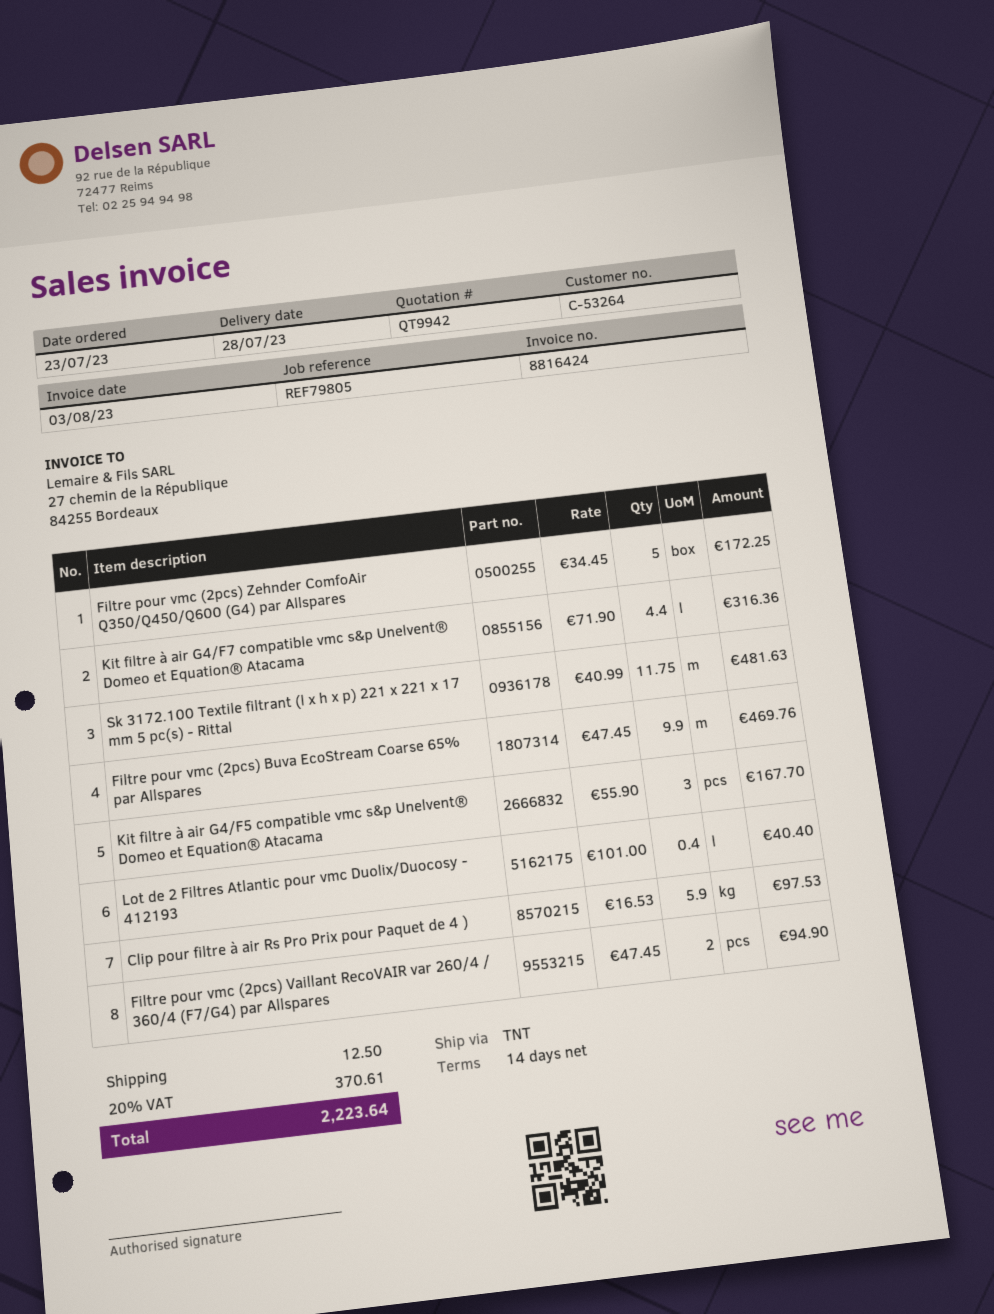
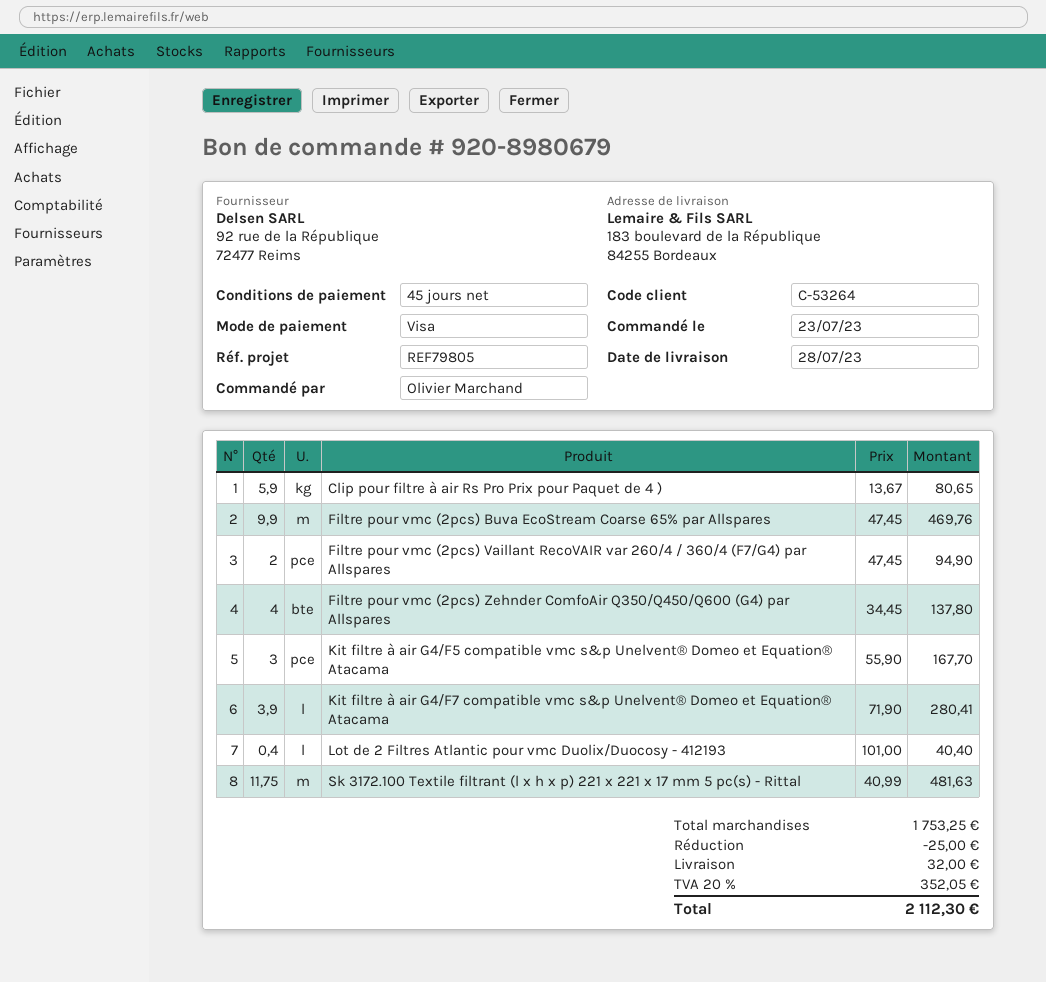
payment terms: 14 days -> 45 days
Filtre pour vmc (2pcs) Zehnder ComfoAir Q350/Q450/Q600 (G4) par Allspares: 5 x 34.45 = 172.25 -> 4 x 34.45 = 137.80
Kit filtre à air G4/F7 compatible vmc s&p Unelvent® Domeo et Equation® Atacama: 4.4 x 71.90 = 316.36 -> 3.9 x 71.90 = 280.41
Clip pour filtre à air Rs Pro Prix pour Paquet de 4 ): 5.9 x 16.53 = 97.53 -> 5.9 x 13.67 = 80.65
discount: none -> 25.00
shipping: 12.50 -> 32.00
tax: 20% = 370.61 -> 20% = 352.05
total: 2223.64 -> 2112.30

